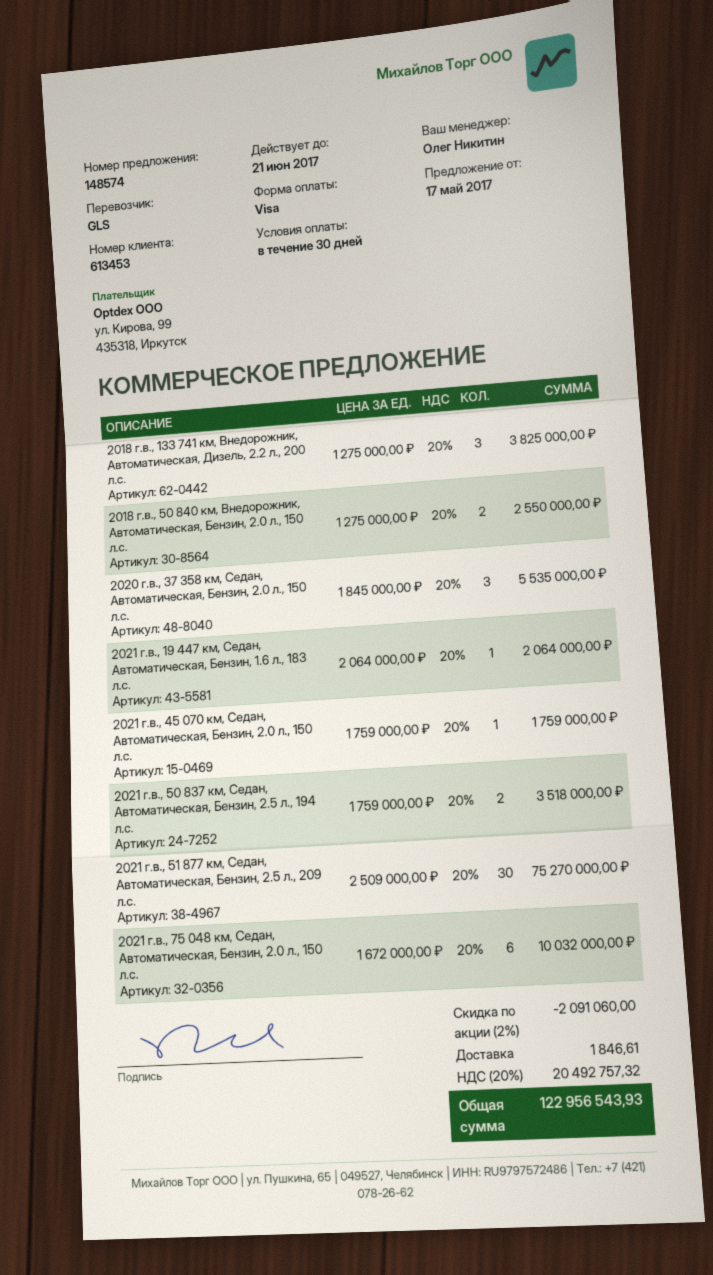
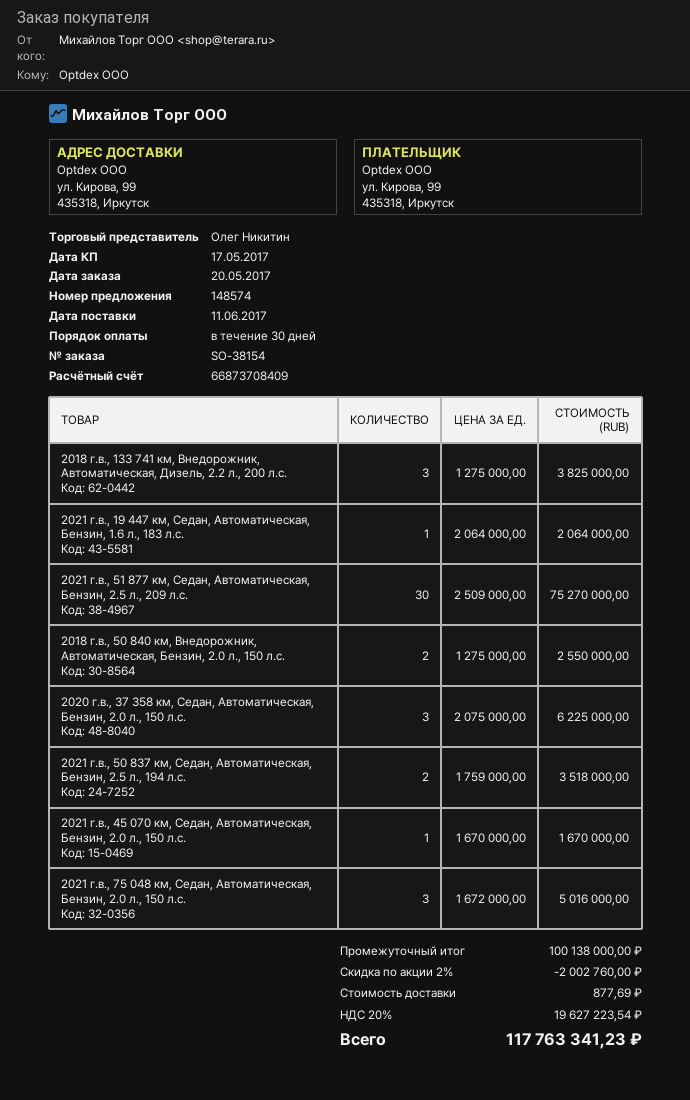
2020 г.в., 37 358 км, Седан, Автоматическая, Бензин, 2.0 л., 150 л.с.: 3 x 1845000.00 = 5535000.00 -> 3 x 2075000.00 = 6225000.00
2021 г.в., 45 070 км, Седан, Автоматическая, Бензин, 2.0 л., 150 л.с.: 1 x 1759000.00 = 1759000.00 -> 1 x 1670000.00 = 1670000.00
2021 г.в., 75 048 км, Седан, Автоматическая, Бензин, 2.0 л., 150 л.с.: 6 x 1672000.00 = 10032000.00 -> 3 x 1672000.00 = 5016000.00
discount: 2% = 2091060.00 -> 2% = 2002760.00
shipping: 1846.61 -> 877.69
tax: 20% = 20492757.32 -> 20% = 19627223.54
total: 122956543.93 -> 117763341.23

